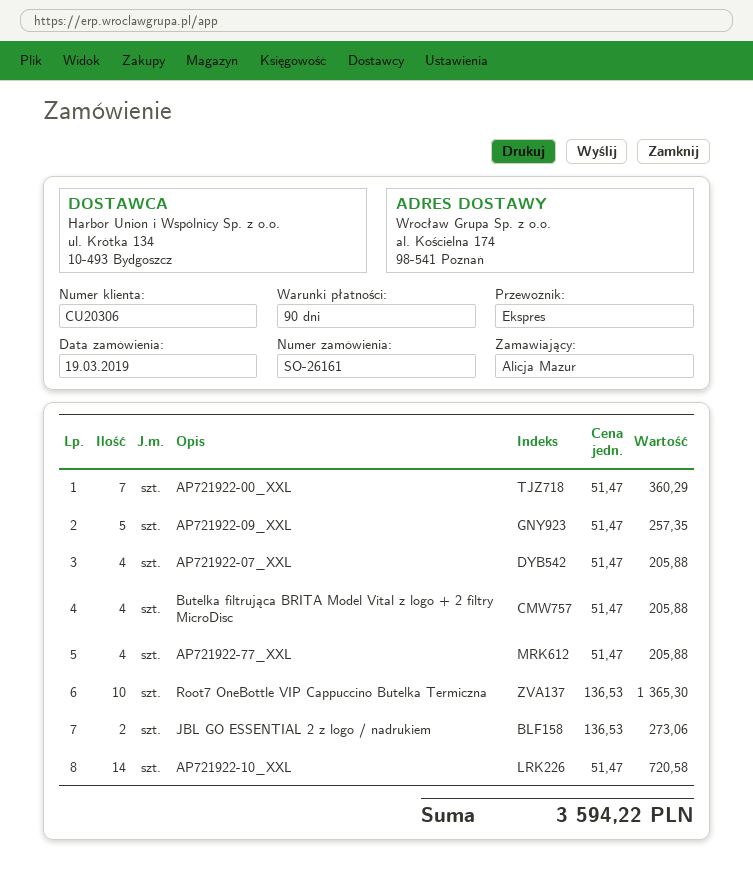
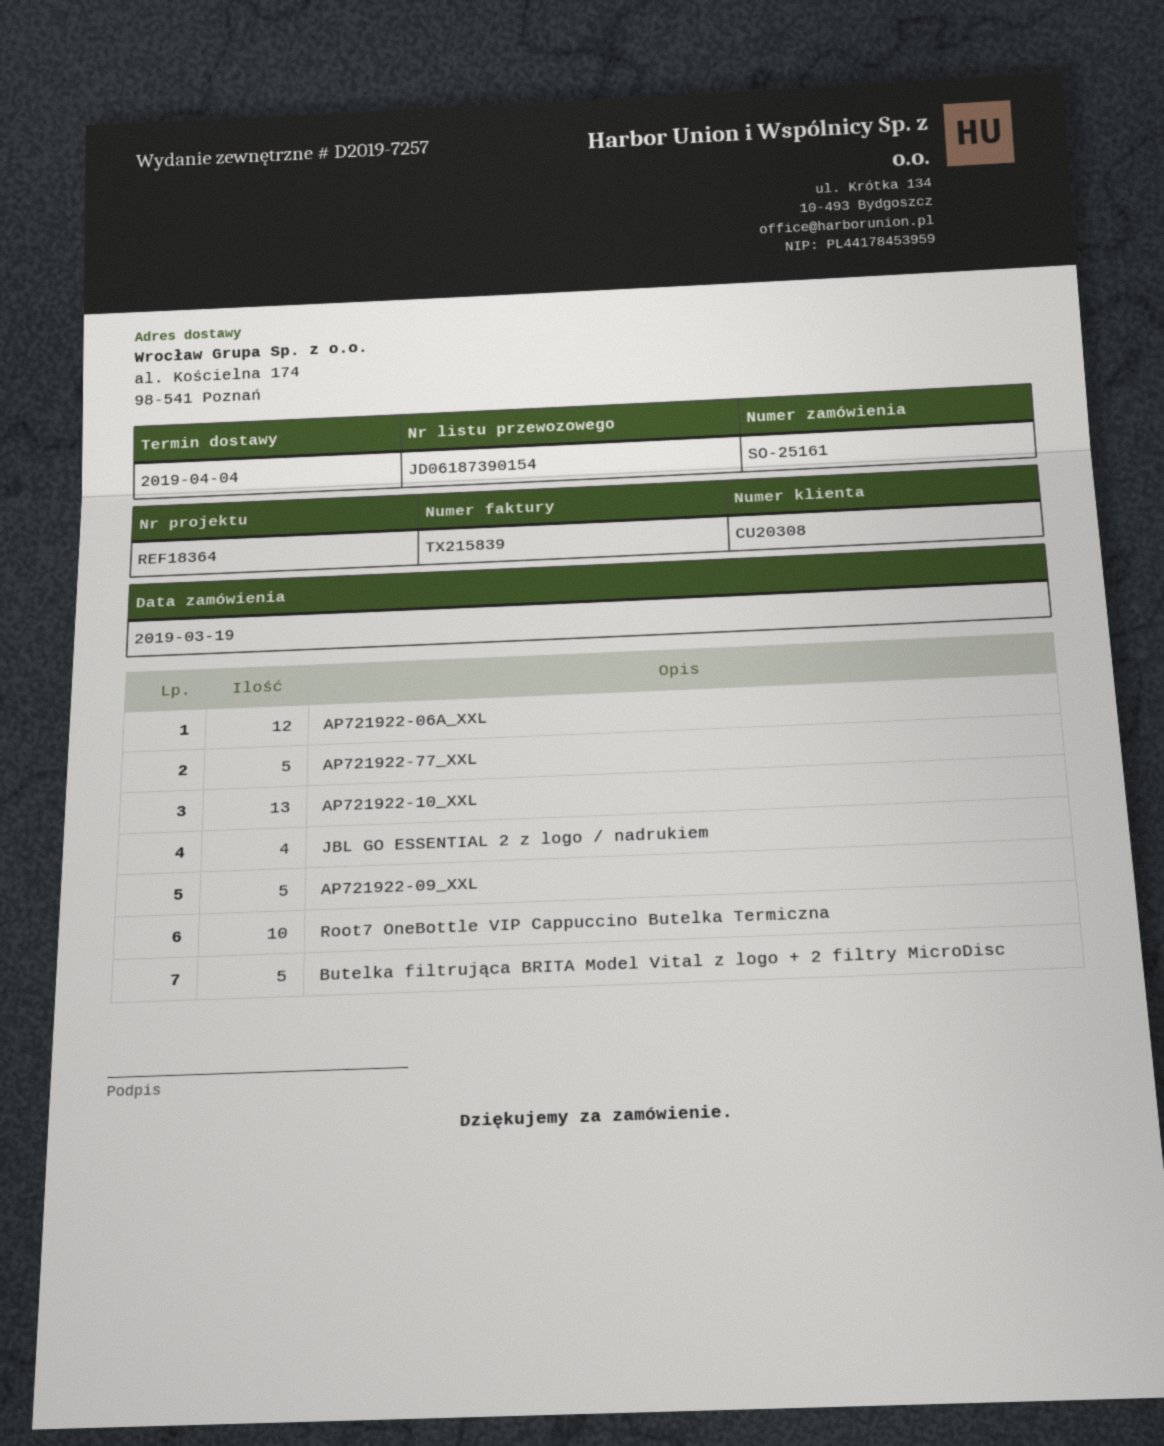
order number: SO-26161 -> SO-25161
customer number: CU20306 -> CU20308
AP721922-00_XXL: 7 -> none
AP721922-07_XXL: 4 -> none
Butelka filtrująca BRITA Model Vital z logo + 2 filtry MicroDisc: 4 -> 5
AP721922-77_XXL: 4 -> 5
JBL GO ESSENTIAL 2 z logo / nadrukiem: 2 -> 4
AP721922-10_XXL: 14 -> 13
AP721922-06A_XXL: none -> 12

